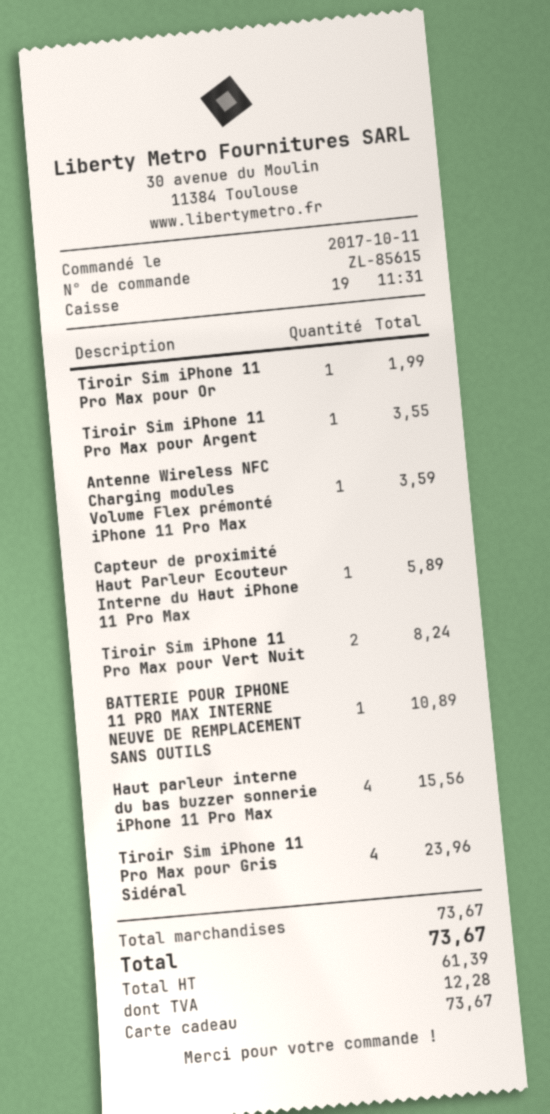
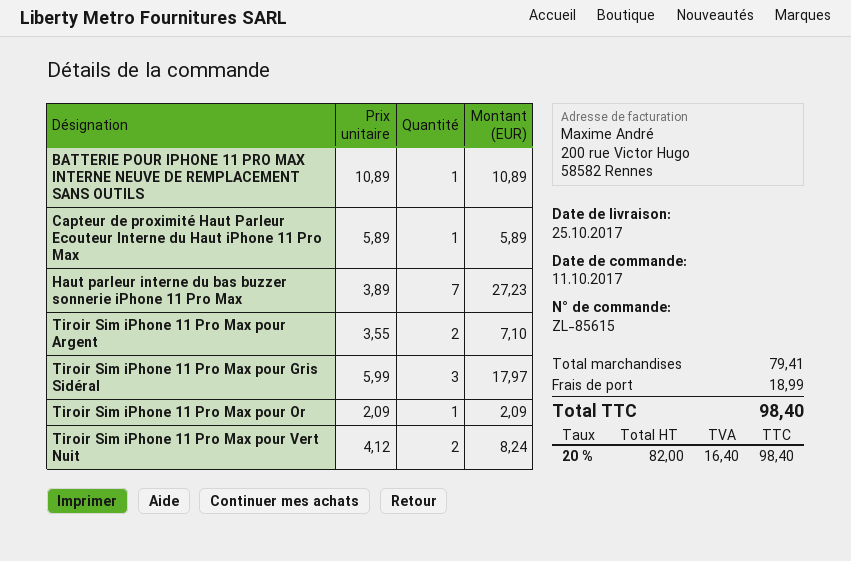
Tiroir Sim iPhone 11 Pro Max pour Or: 1 for 1.99 -> 1 for 2.09
Tiroir Sim iPhone 11 Pro Max pour Argent: 1 for 3.55 -> 2 for 7.10
Antenne Wireless NFC Charging modules Volume Flex prémonté iPhone 11 Pro Max: 1 for 3.59 -> none
Haut parleur interne du bas buzzer sonnerie iPhone 11 Pro Max: 4 for 15.56 -> 7 for 27.23
Tiroir Sim iPhone 11 Pro Max pour Gris Sidéral: 4 for 23.96 -> 3 for 17.97
subtotal: 73.67 -> 79.41
shipping: none -> 18.99
net: 61.39 -> 82.00
tax: 12.28 -> 16.40
total: 73.67 -> 98.40

